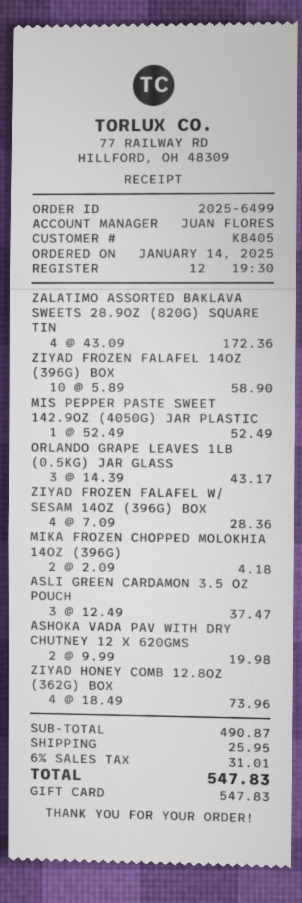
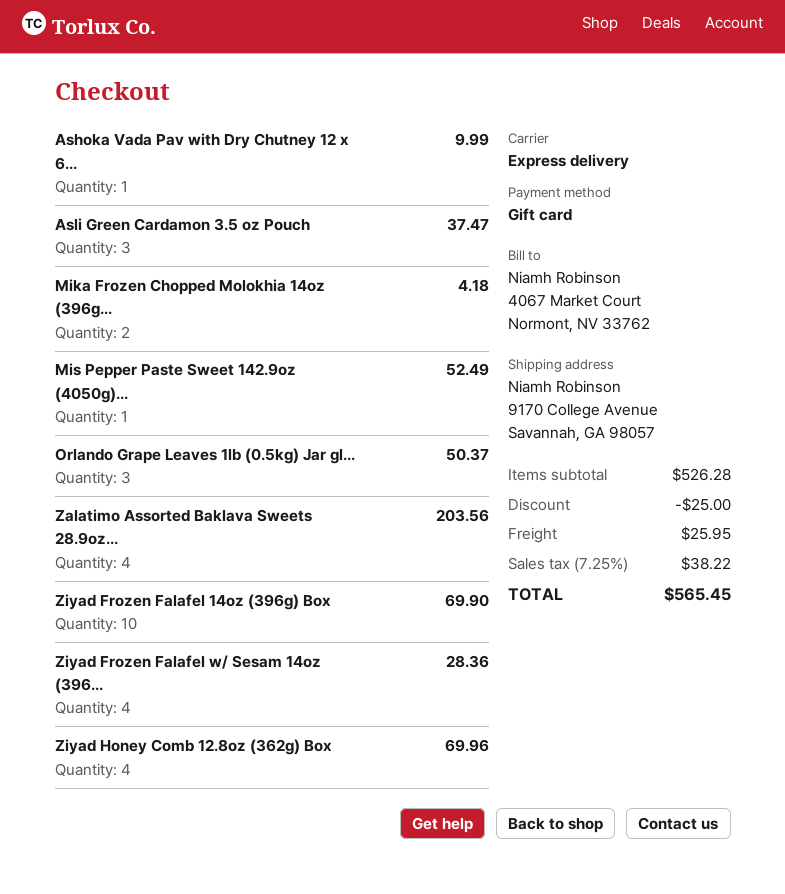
ZALATIMO ASSORTED BAKLAVA SWEETS 28.9OZ (820G) SQUARE TIN: 4 for 172.36 -> 4 for 203.56
ZIYAD FROZEN FALAFEL 14OZ (396G) BOX: 10 for 58.90 -> 10 for 69.90
ORLANDO GRAPE LEAVES 1LB (0.5KG) JAR GLASS: 3 for 43.17 -> 3 for 50.37
ASHOKA VADA PAV WITH DRY CHUTNEY 12 X 620GMS: 2 for 19.98 -> 1 for 9.99
ZIYAD HONEY COMB 12.8OZ (362G) BOX: 4 for 73.96 -> 4 for 69.96
subtotal: 490.87 -> 526.28
discount: none -> 25.00
tax: 6% = 31.01 -> 7.25% = 38.22
total: 547.83 -> 565.45

